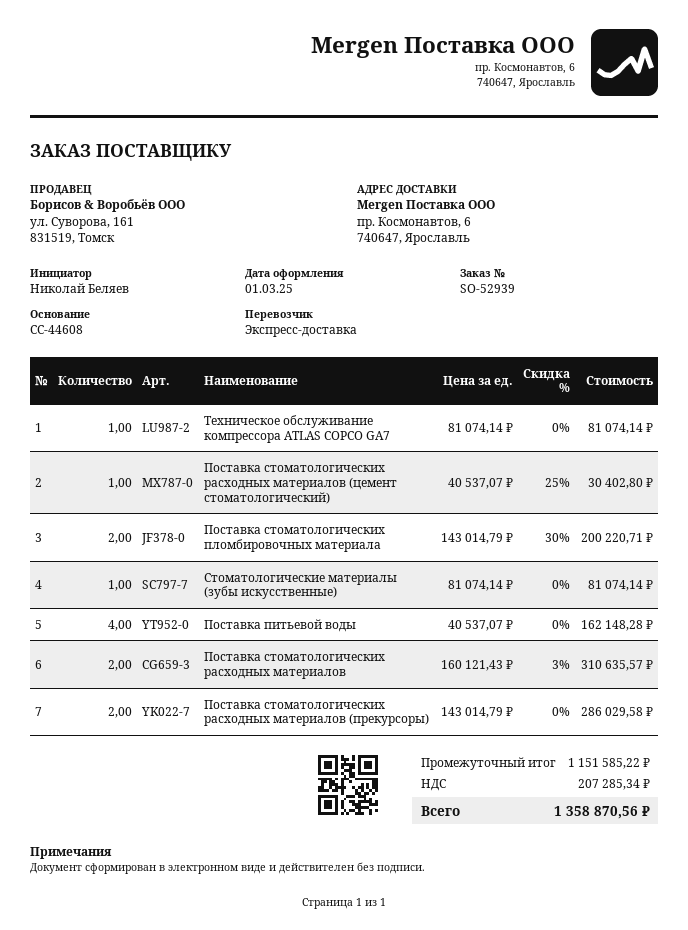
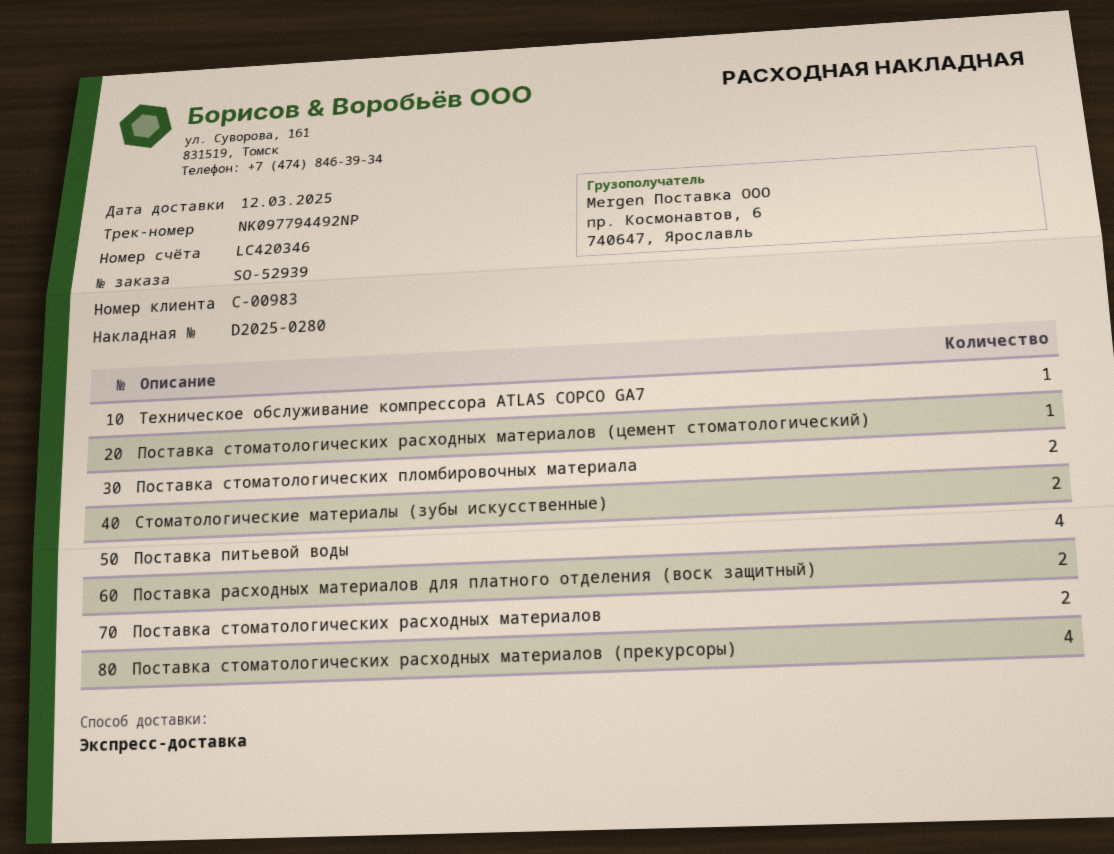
Стоматологические материалы (зубы искусственные): 1 -> 2
Поставка стоматологических расходных материалов (прекурсоры): 2 -> 4
Поставка расходных материалов для платного отделения (воск защитный): none -> 2

